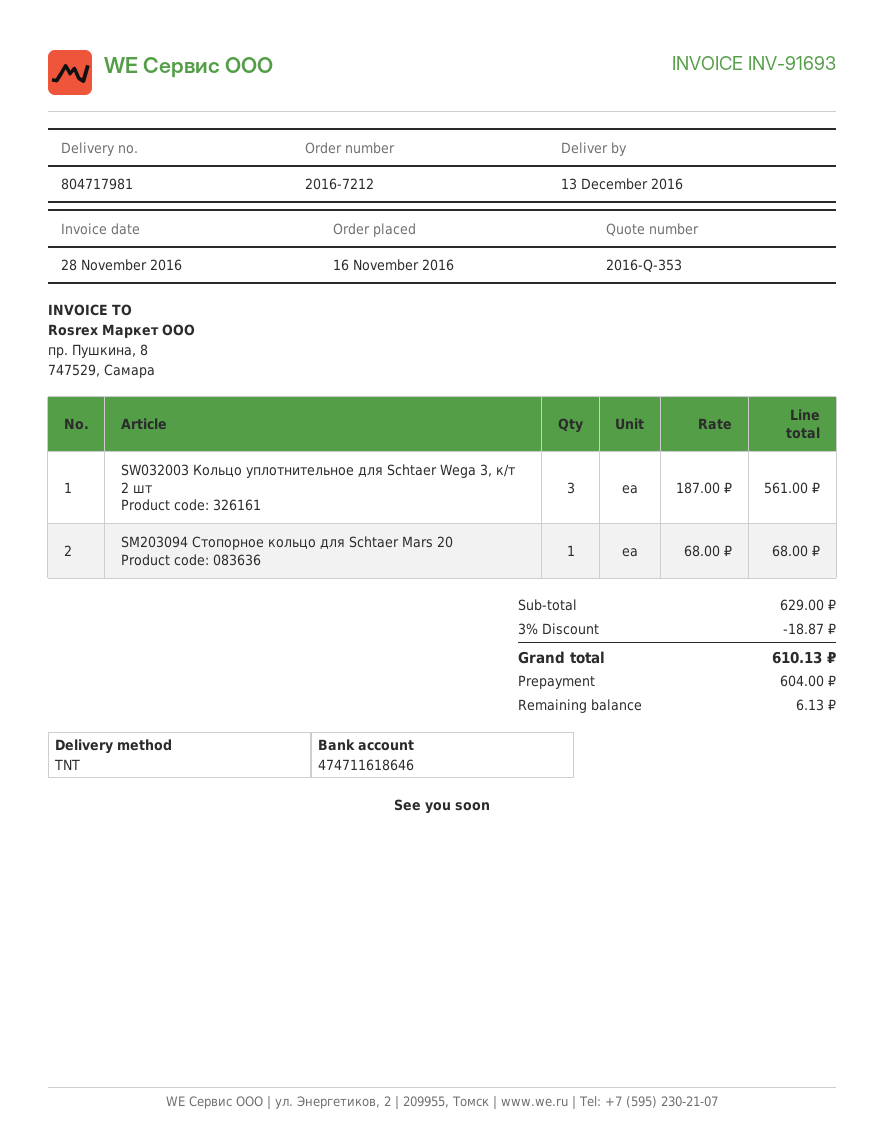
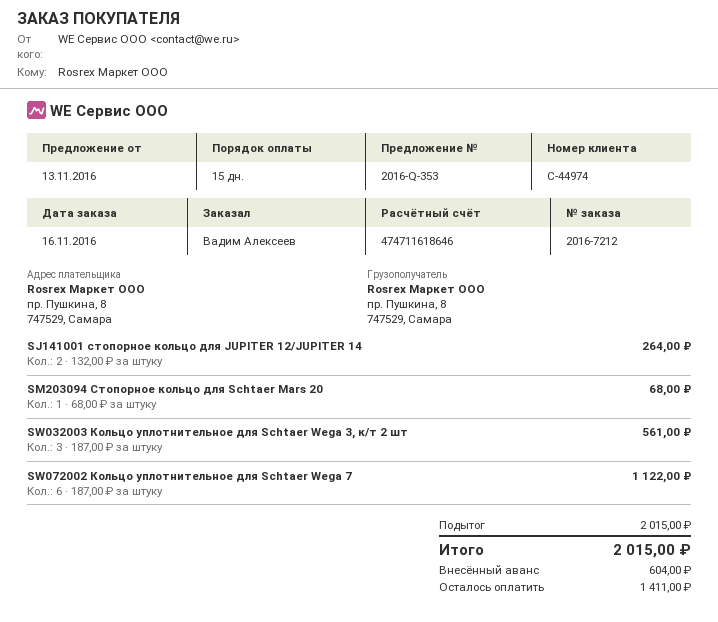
SJ141001 стопорное кольцо для JUPITER 12/JUPITER 14: none -> 2 x 132.00 = 264.00
SW072002 Кольцо уплотнительное для Schtaer Wega 7: none -> 6 x 187.00 = 1122.00
subtotal: 629.00 -> 2015.00
discount: 3% = 18.87 -> none
total: 610.13 -> 2015.00
balance: 6.13 -> 1411.00

